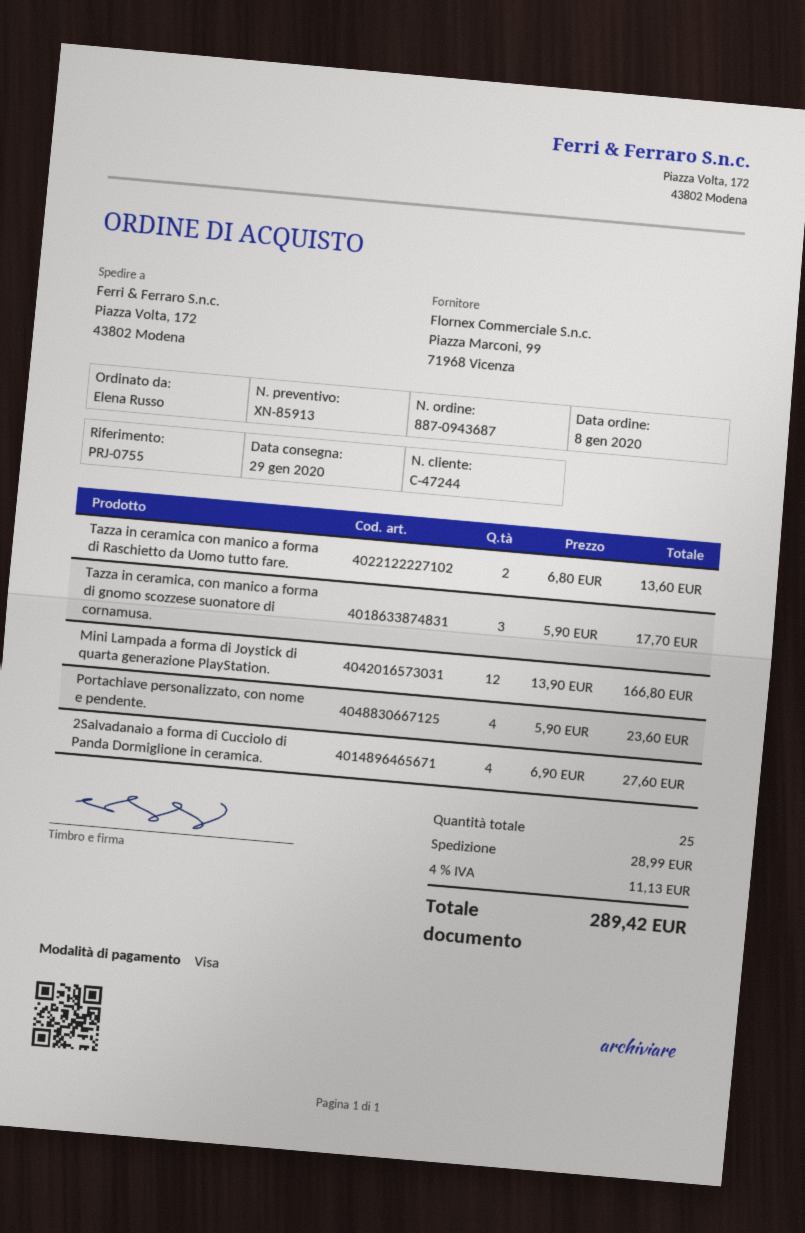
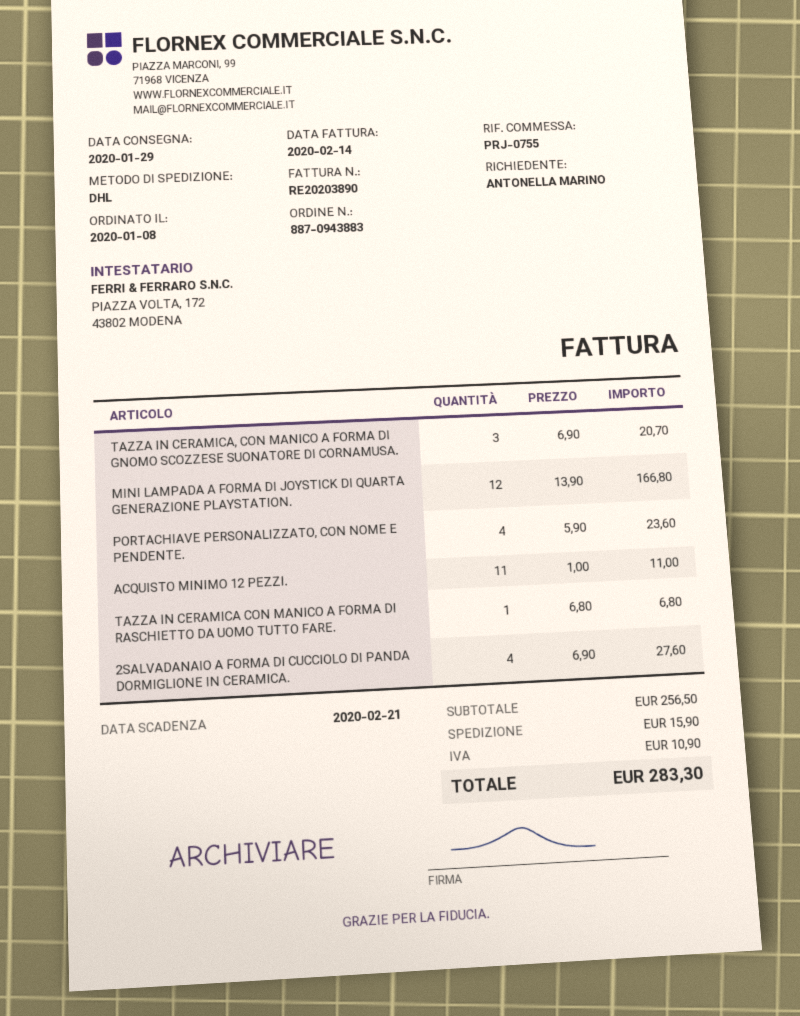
order number: 887-0943687 -> 887-0943883
ordered by: Elena Russo -> ANTONELLA MARINO
Tazza in ceramica con manico a forma di Raschietto da Uomo tutto fare.: 2 x 6.80 = 13.60 -> 1 x 6.80 = 6.80
Tazza in ceramica, con manico a forma di gnomo scozzese suonatore di cornamusa.: 3 x 5.90 = 17.70 -> 3 x 6.90 = 20.70
ACQUISTO MINIMO 12 PEZZI.: none -> 11 x 1.00 = 11.00
shipping: 28.99 -> 15.90
tax: 11.13 -> 10.90
total: 289.42 -> 283.30

